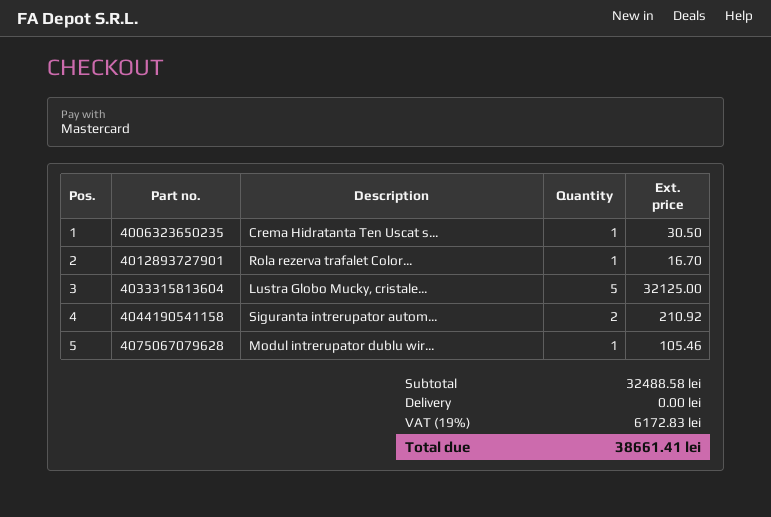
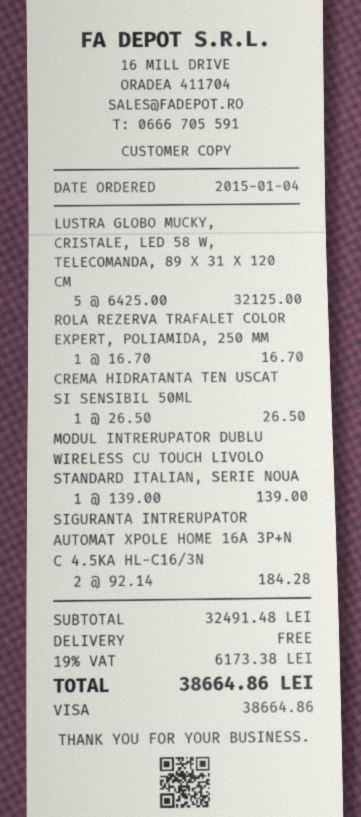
payment method: Mastercard -> Visa
Crema Hidratanta Ten Uscat s...: 1 for 30.50 -> 1 for 26.50
Siguranta intrerupator autom...: 2 for 210.92 -> 2 for 184.28
Modul intrerupator dublu wir...: 1 for 105.46 -> 1 for 139.00
subtotal: 32488.58 -> 32491.48
tax: 19% = 6172.83 -> 19% = 6173.38
total: 38661.41 -> 38664.86

